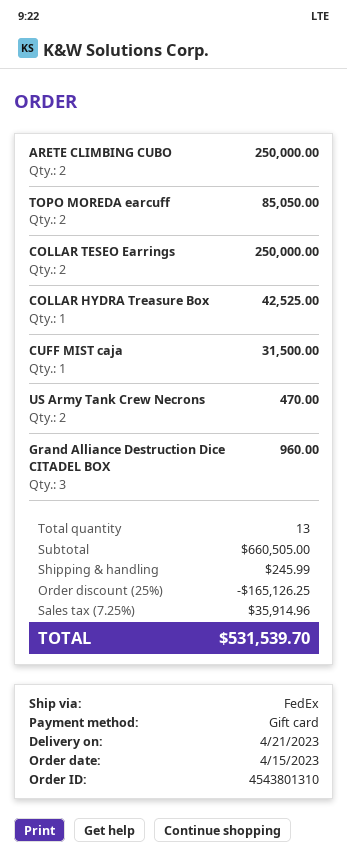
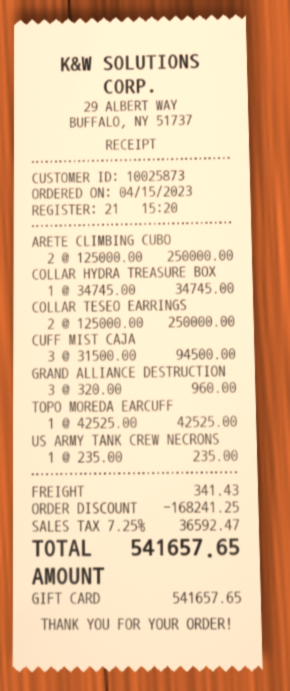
TOPO MOREDA earcuff: 2 for 85050.00 -> 1 for 42525.00
COLLAR HYDRA Treasure Box: 1 for 42525.00 -> 1 for 34745.00
CUFF MIST caja: 1 for 31500.00 -> 3 for 94500.00
US Army Tank Crew Necrons: 2 for 470.00 -> 1 for 235.00
discount: 165126.25 -> 168241.25
shipping: 245.99 -> 341.43
tax: 7.25% = 35914.96 -> 7.25% = 36592.47
total: 531539.70 -> 541657.65

